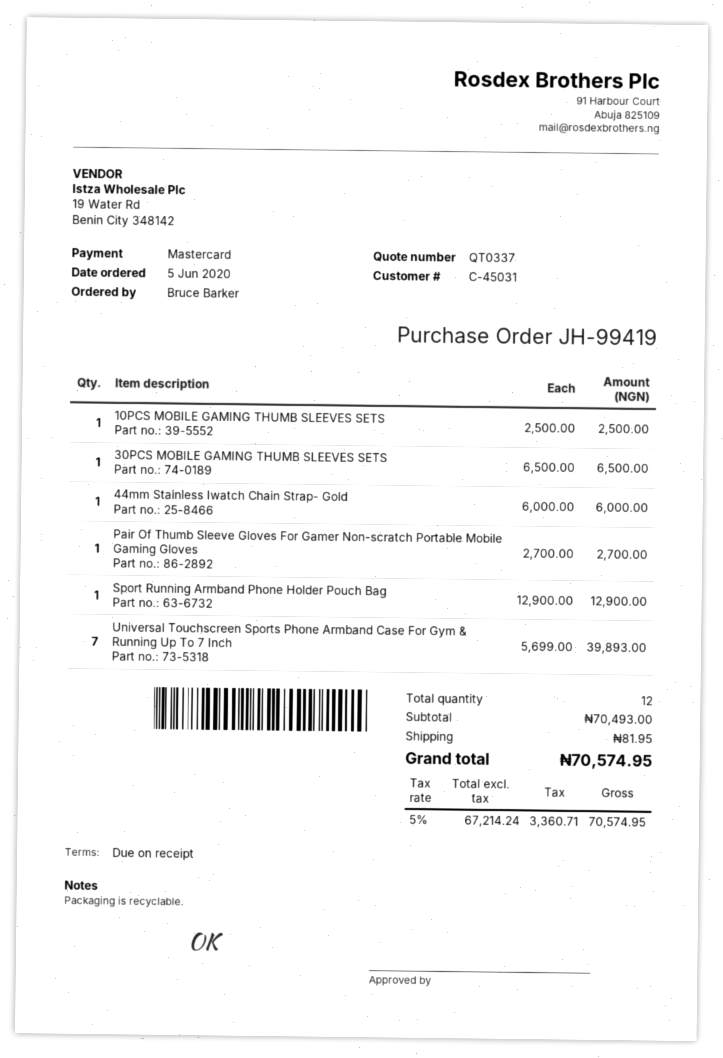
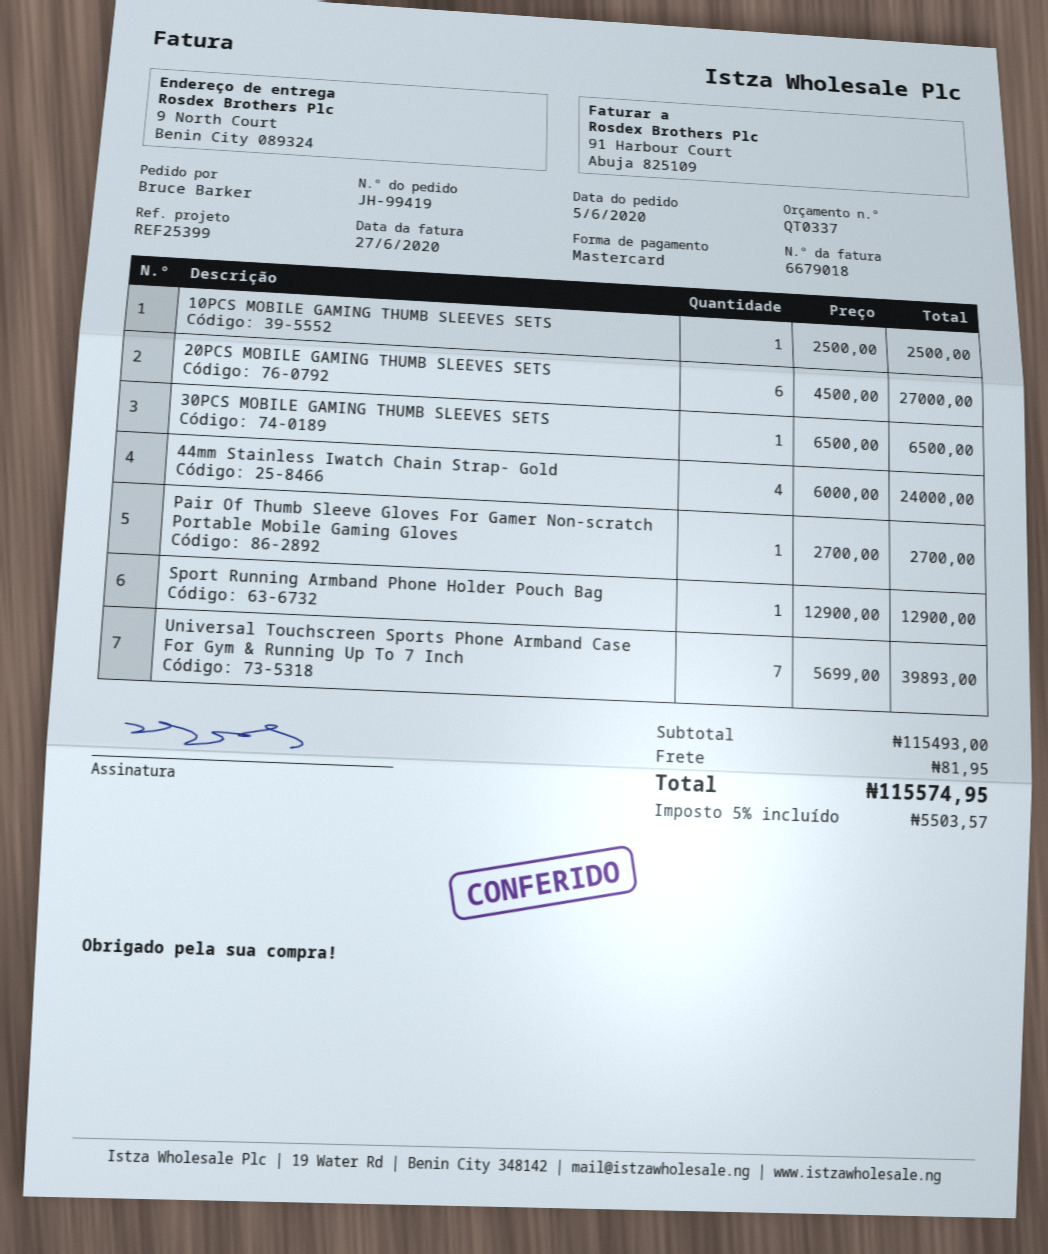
44mm Stainless Iwatch Chain Strap- Gold: 1 x 6000.00 = 6000.00 -> 4 x 6000.00 = 24000.00
20PCS MOBILE GAMING THUMB SLEEVES SETS: none -> 6 x 4500.00 = 27000.00
subtotal: 70493.00 -> 115493.00
tax: 5% = 3360.71 -> 5% = 5503.57
total: 70574.95 -> 115574.95

